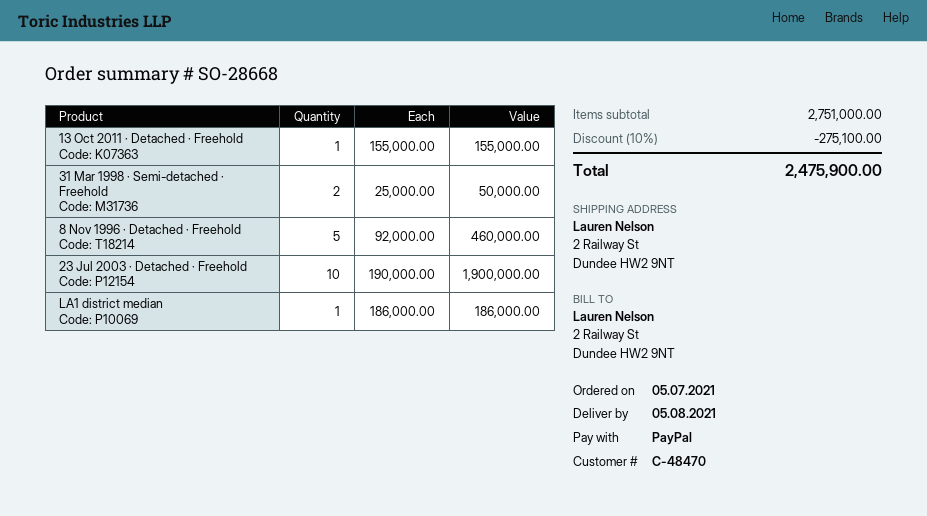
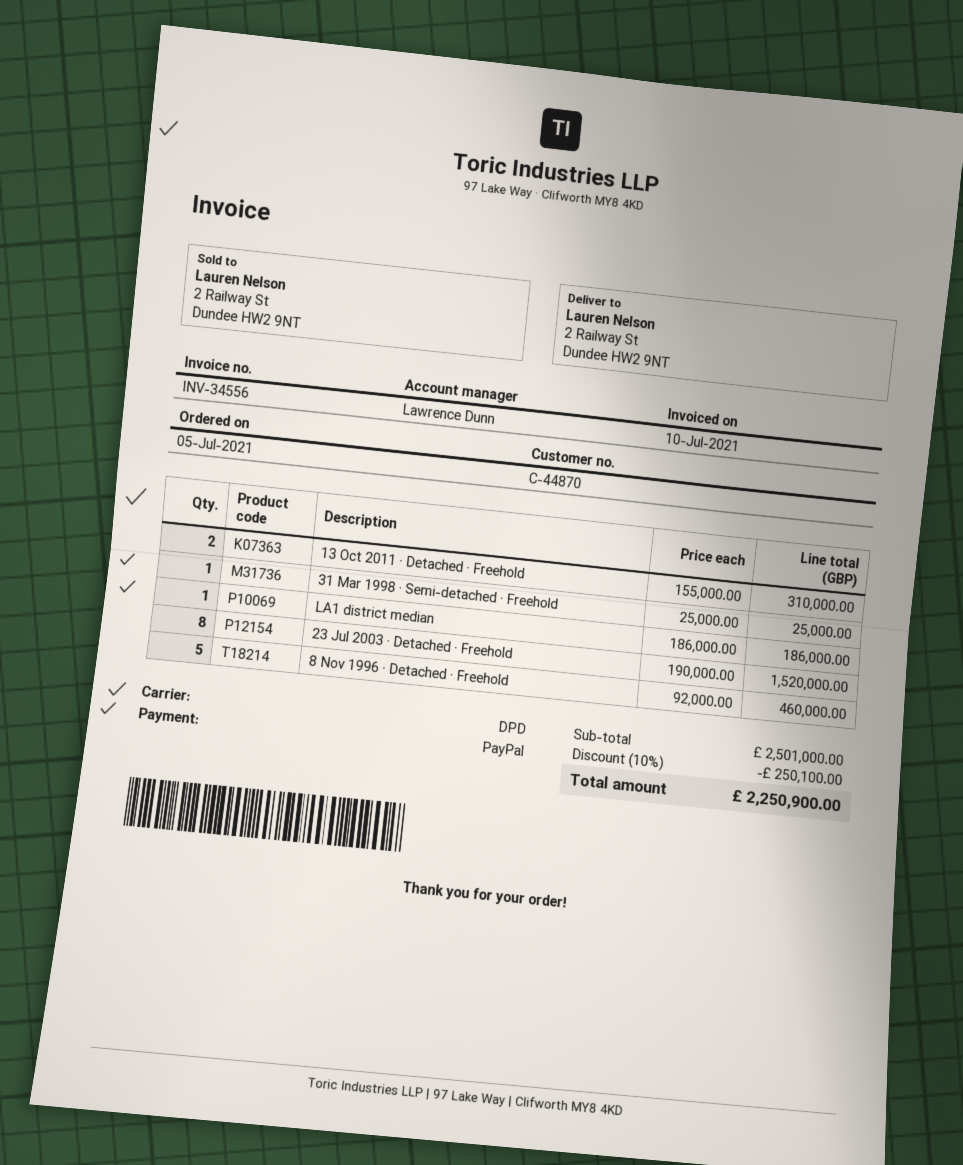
customer number: C-48470 -> C-44870
13 Oct 2011 · Detached · Freehold: 1 x 155000.00 = 155000.00 -> 2 x 155000.00 = 310000.00
31 Mar 1998 · Semi-detached · Freehold: 2 x 25000.00 = 50000.00 -> 1 x 25000.00 = 25000.00
23 Jul 2003 · Detached · Freehold: 10 x 190000.00 = 1900000.00 -> 8 x 190000.00 = 1520000.00
subtotal: 2751000.00 -> 2501000.00
discount: 10% = 275100.00 -> 10% = 250100.00
total: 2475900.00 -> 2250900.00

